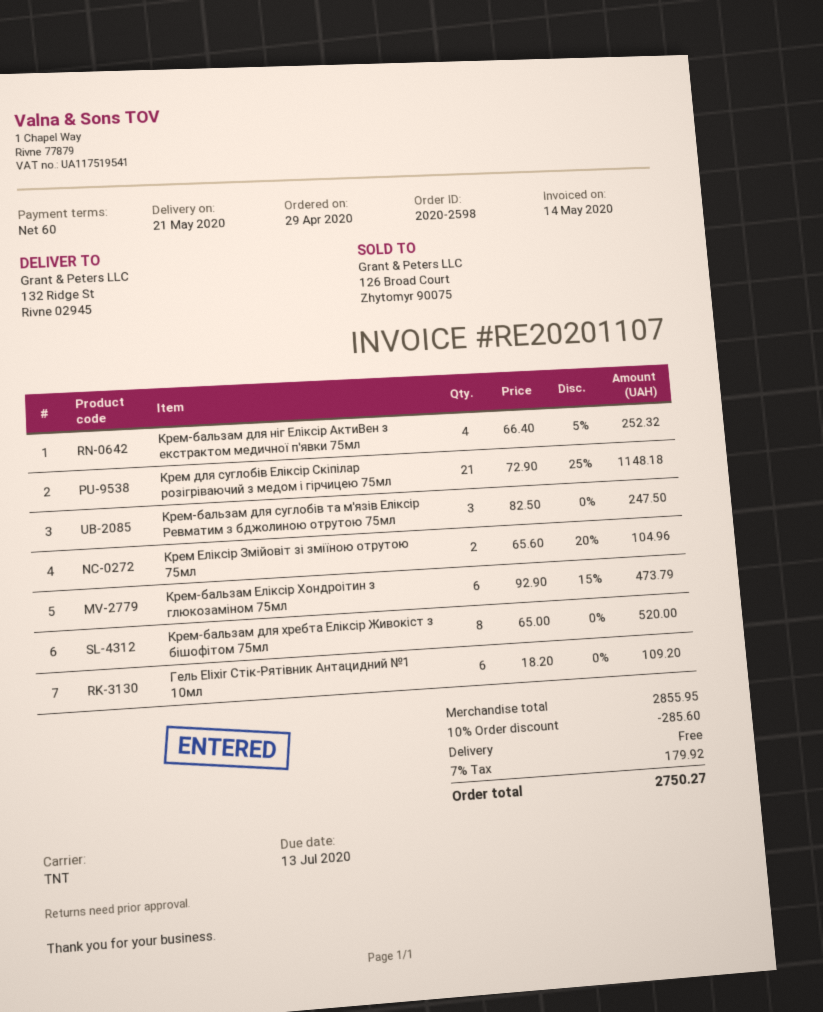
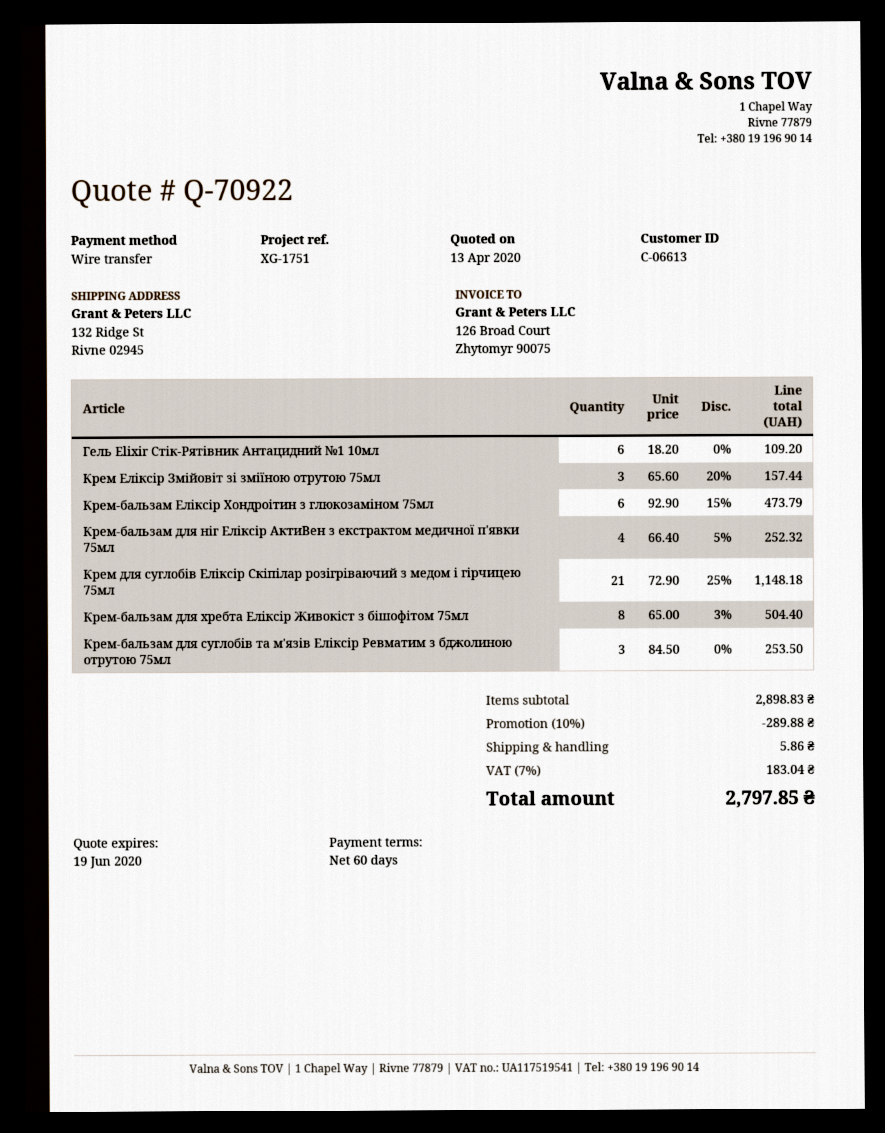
Крем-бальзам для суглобів та м'язів Еліксір Ревматим з бджолиною отрутою 75мл: 3 x 82.50 = 247.50 -> 3 x 84.50 = 253.50
Крем Еліксір Змійовіт зі зміїною отрутою 75мл: 2 x 65.60 - 20% = 104.96 -> 3 x 65.60 - 20% = 157.44
Крем-бальзам для хребта Еліксір Живокіст з бішофітом 75мл: 8 x 65.00 = 520.00 -> 8 x 65.00 - 3% = 504.40
subtotal: 2855.95 -> 2898.83
discount: 10% = 285.60 -> 10% = 289.88
shipping: 0.00 -> 5.86
tax: 7% = 179.92 -> 7% = 183.04
total: 2750.27 -> 2797.85

